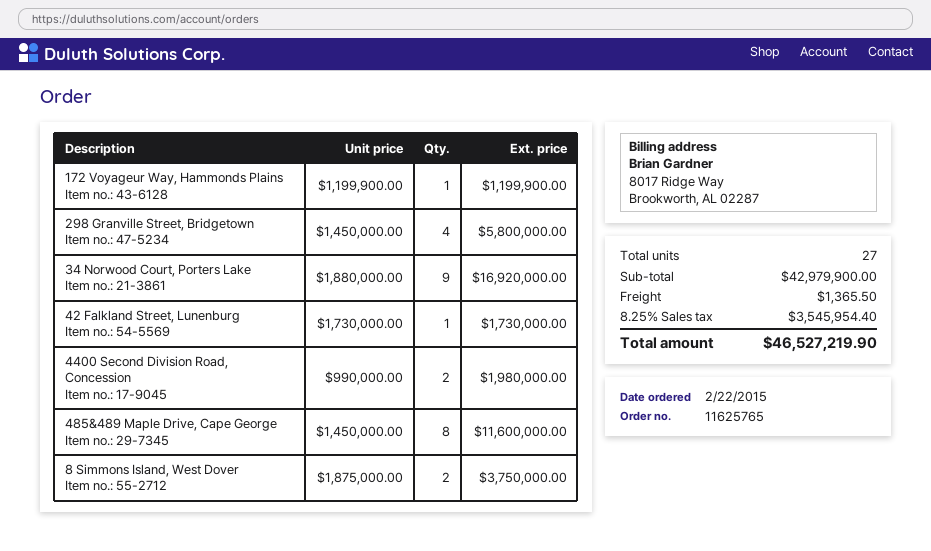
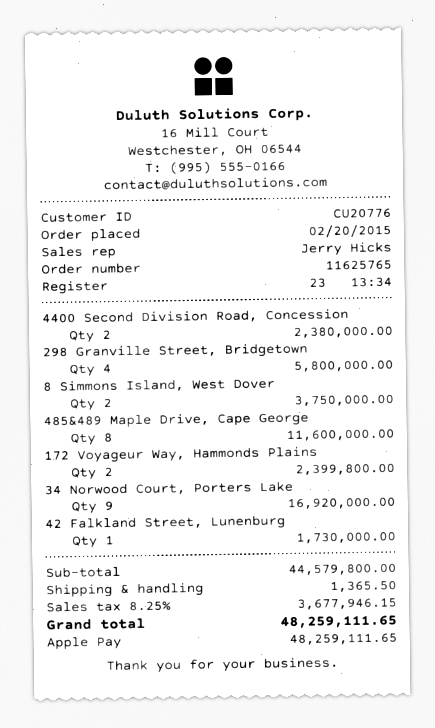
order date: 2015-02-22 -> 2015-02-20
172 Voyageur Way, Hammonds Plains: 1 for 1199900.00 -> 2 for 2399800.00
4400 Second Division Road, Concession: 2 for 1980000.00 -> 2 for 2380000.00
subtotal: 42979900.00 -> 44579800.00
tax: 8.25% = 3545954.40 -> 8.25% = 3677946.15
total: 46527219.90 -> 48259111.65

